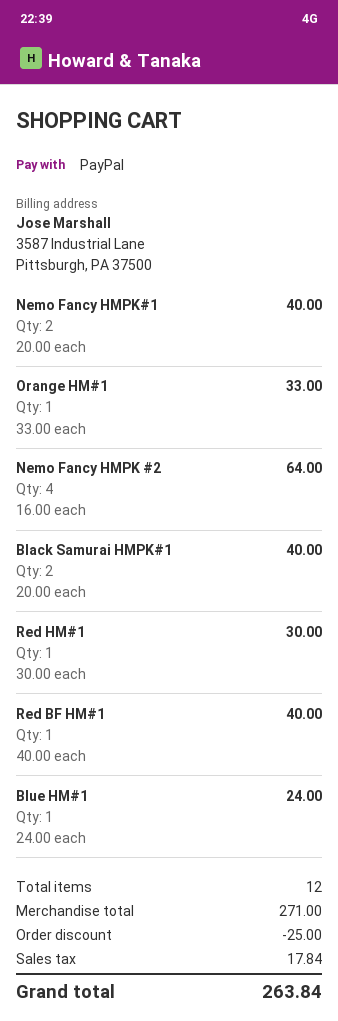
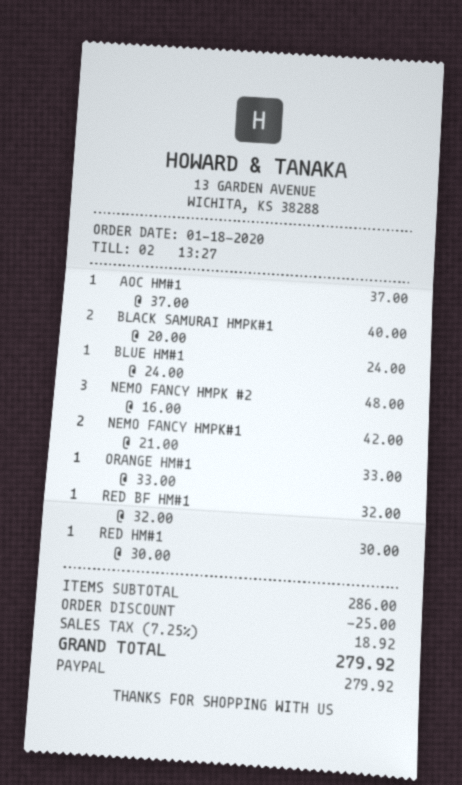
Nemo Fancy HMPK#1: 2 x 20.00 = 40.00 -> 2 x 21.00 = 42.00
Nemo Fancy HMPK #2: 4 x 16.00 = 64.00 -> 3 x 16.00 = 48.00
Red BF HM#1: 1 x 40.00 = 40.00 -> 1 x 32.00 = 32.00
AOC HM#1: none -> 1 x 37.00 = 37.00
subtotal: 271.00 -> 286.00
tax: 17.84 -> 18.92
total: 263.84 -> 279.92

